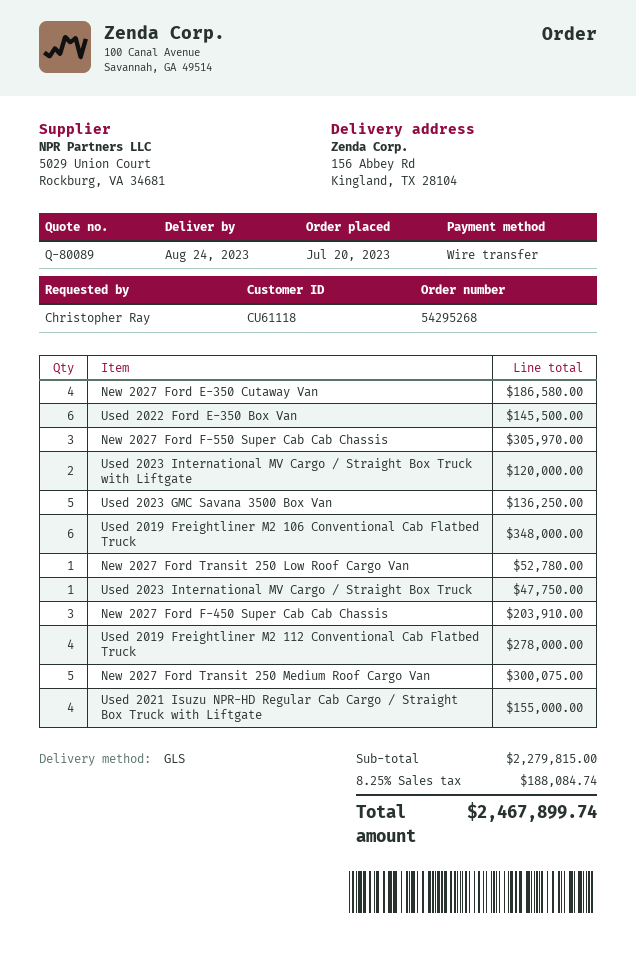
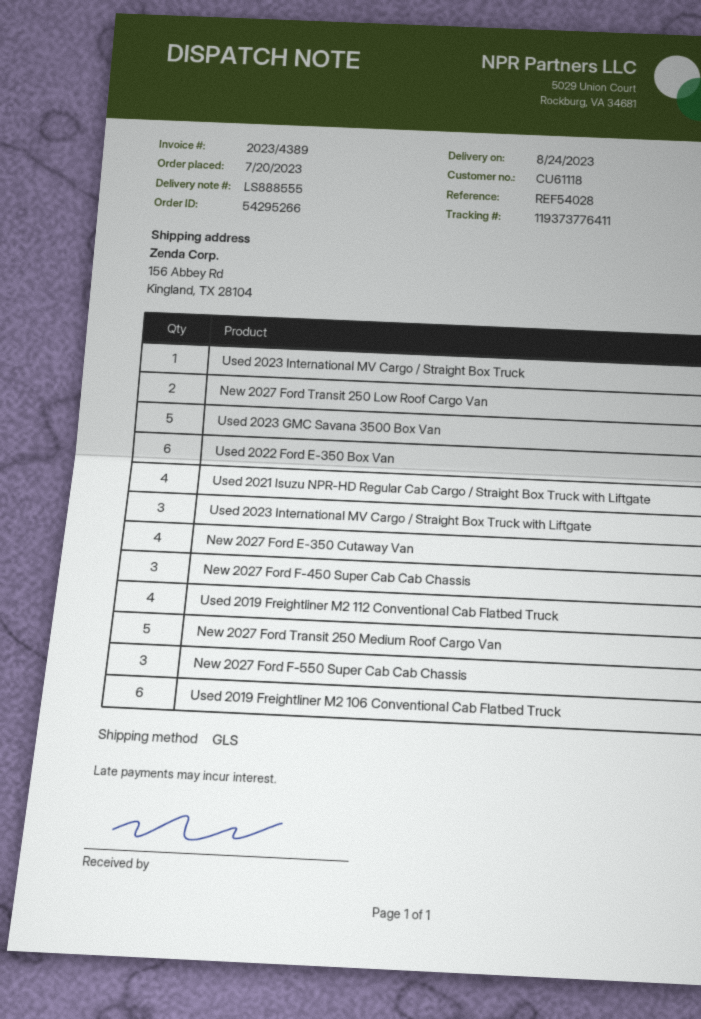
order number: 54295268 -> 54295266
Used 2023 International MV Cargo / Straight Box Truck with Liftgate: 2 -> 3
New 2027 Ford Transit 250 Low Roof Cargo Van: 1 -> 2

